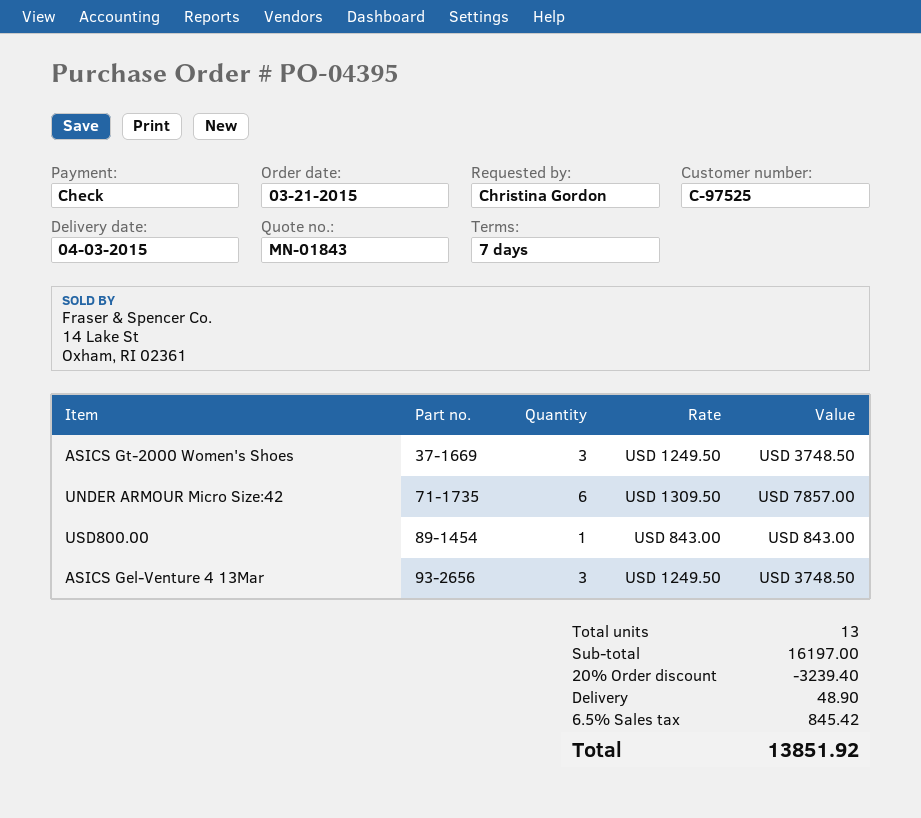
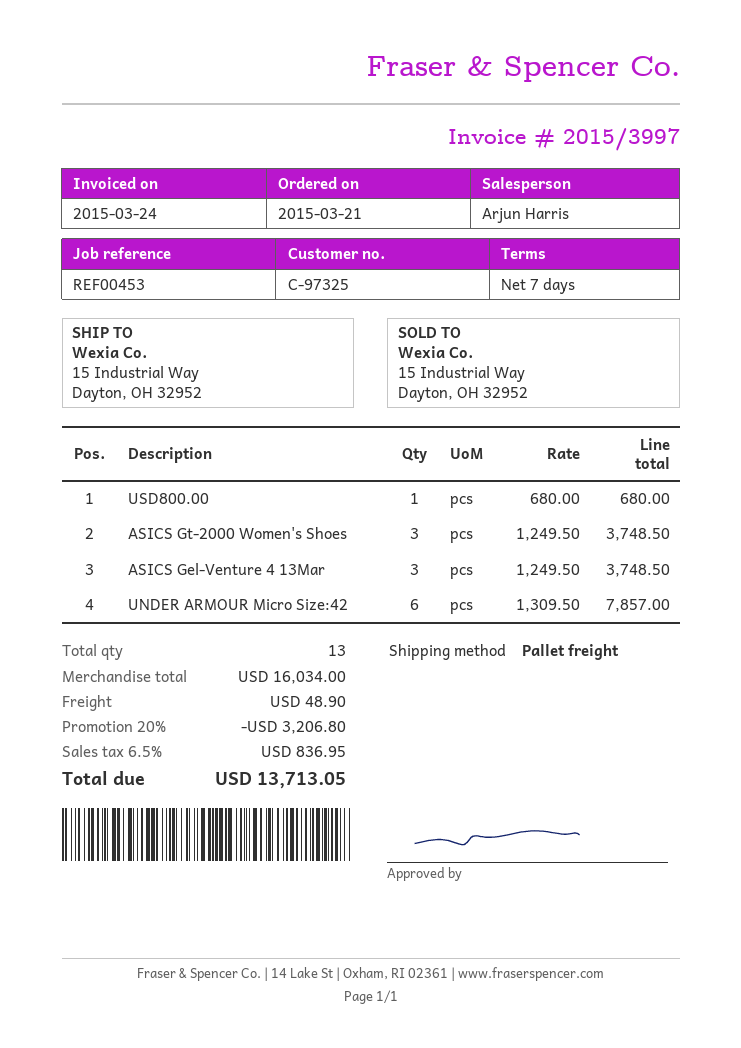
customer number: C-97525 -> C-97325
USD800.00: 1 x 843.00 = 843.00 -> 1 x 680.00 = 680.00
subtotal: 16197.00 -> 16034.00
discount: 20% = 3239.40 -> 20% = 3206.80
tax: 6.5% = 845.42 -> 6.5% = 836.95
total: 13851.92 -> 13713.05

